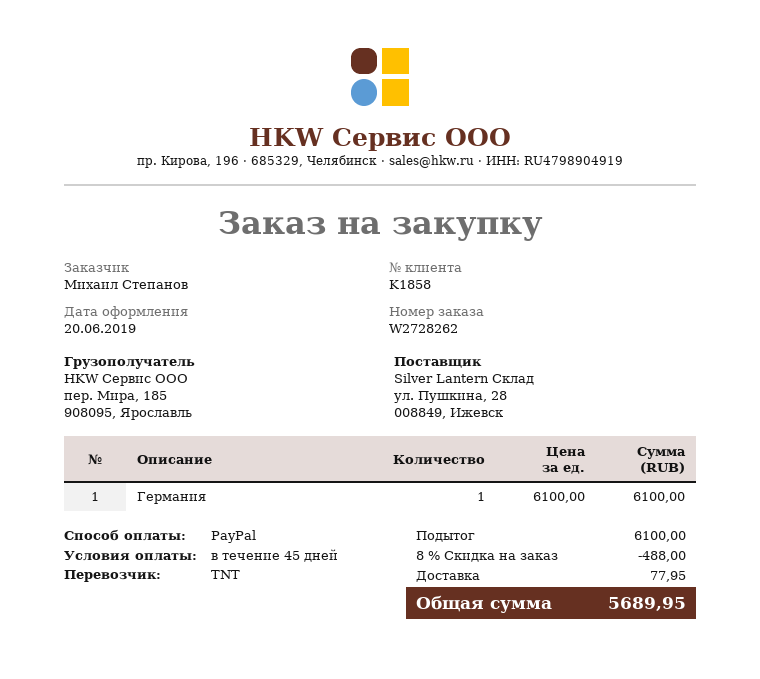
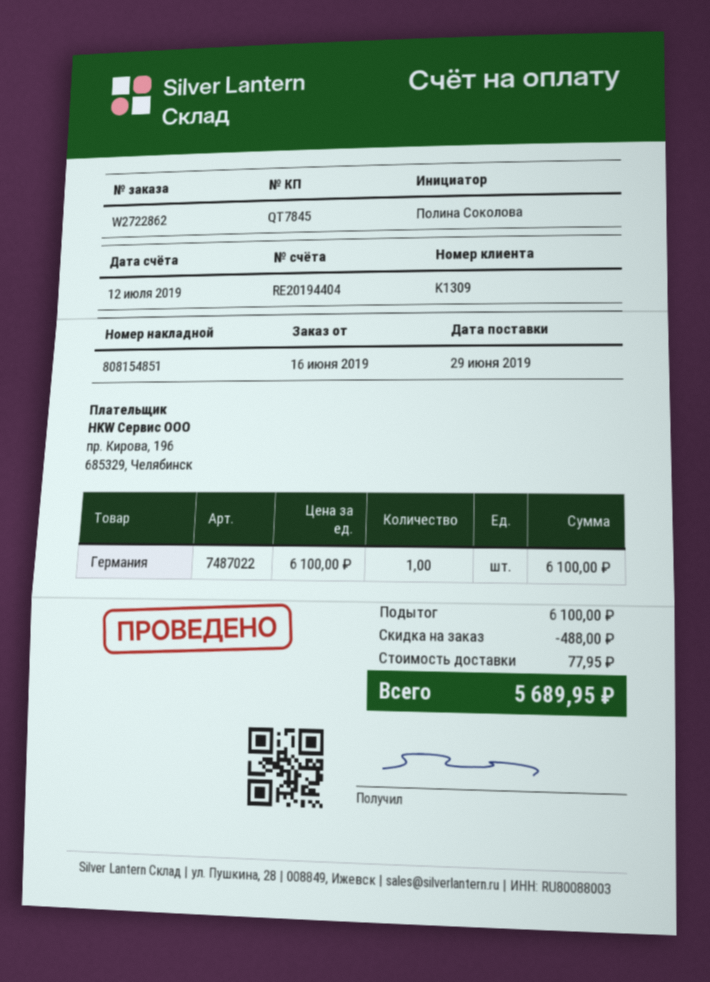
order number: W2728262 -> W2722862
order date: 2019-06-20 -> 2019-06-16
customer number: K1858 -> K1309
ordered by: Михаил Степанов -> Полина Соколова

